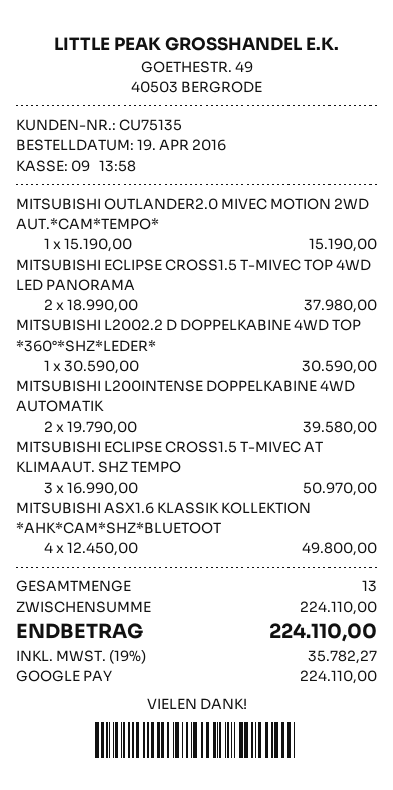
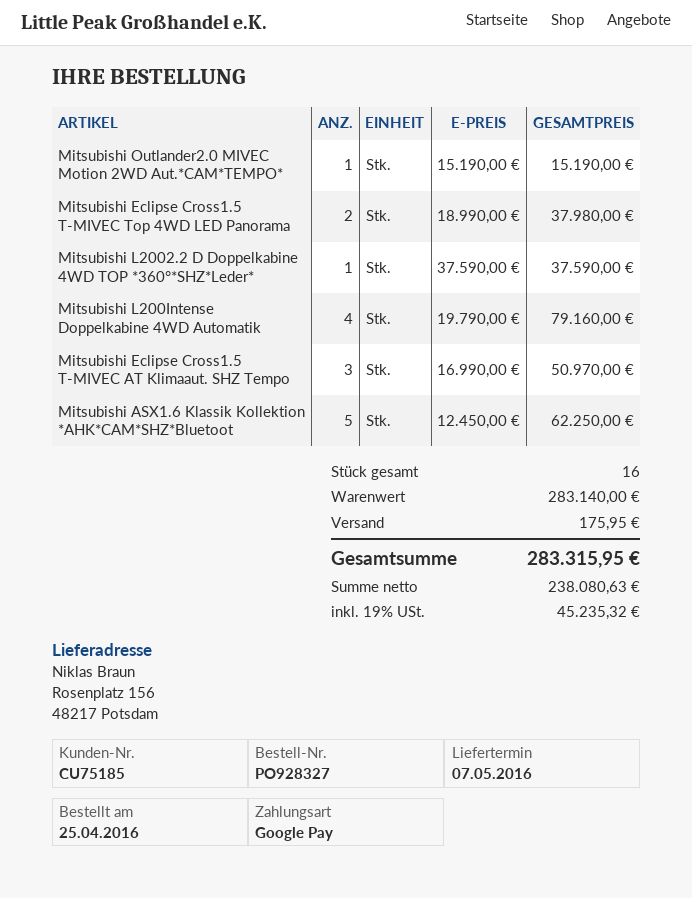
order date: 2016-04-19 -> 2016-04-25
customer number: CU75135 -> CU75185
MITSUBISHI L2002.2 D DOPPELKABINE 4WD TOP *360°*SHZ*LEDER*: 1 x 30590.00 = 30590.00 -> 1 x 37590.00 = 37590.00
MITSUBISHI L200INTENSE DOPPELKABINE 4WD AUTOMATIK: 2 x 19790.00 = 39580.00 -> 4 x 19790.00 = 79160.00
MITSUBISHI ASX1.6 KLASSIK KOLLEKTION *AHK*CAM*SHZ*BLUETOOT: 4 x 12450.00 = 49800.00 -> 5 x 12450.00 = 62250.00
total quantity: 13 -> 16
subtotal: 224110.00 -> 283140.00
shipping: none -> 175.95
tax: 19% = 35782.27 -> 19% = 45235.32
total: 224110.00 -> 283315.95

